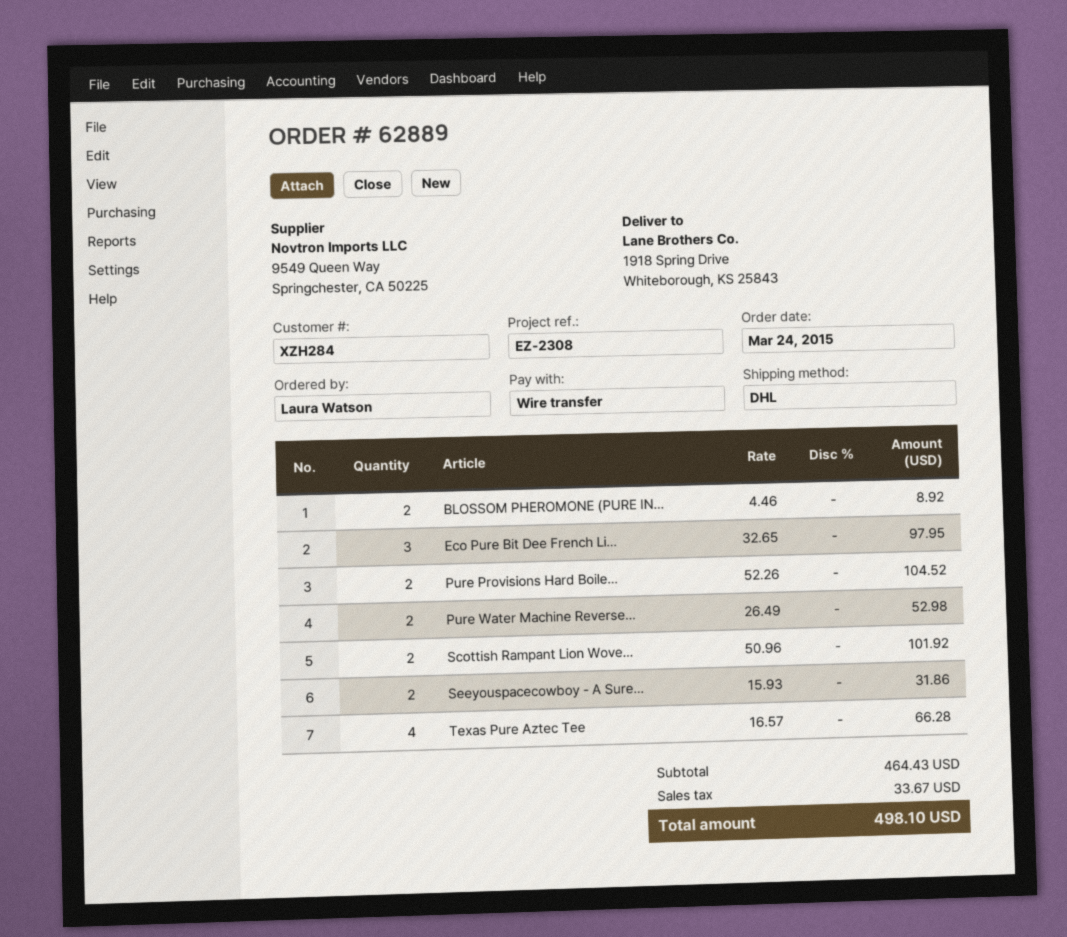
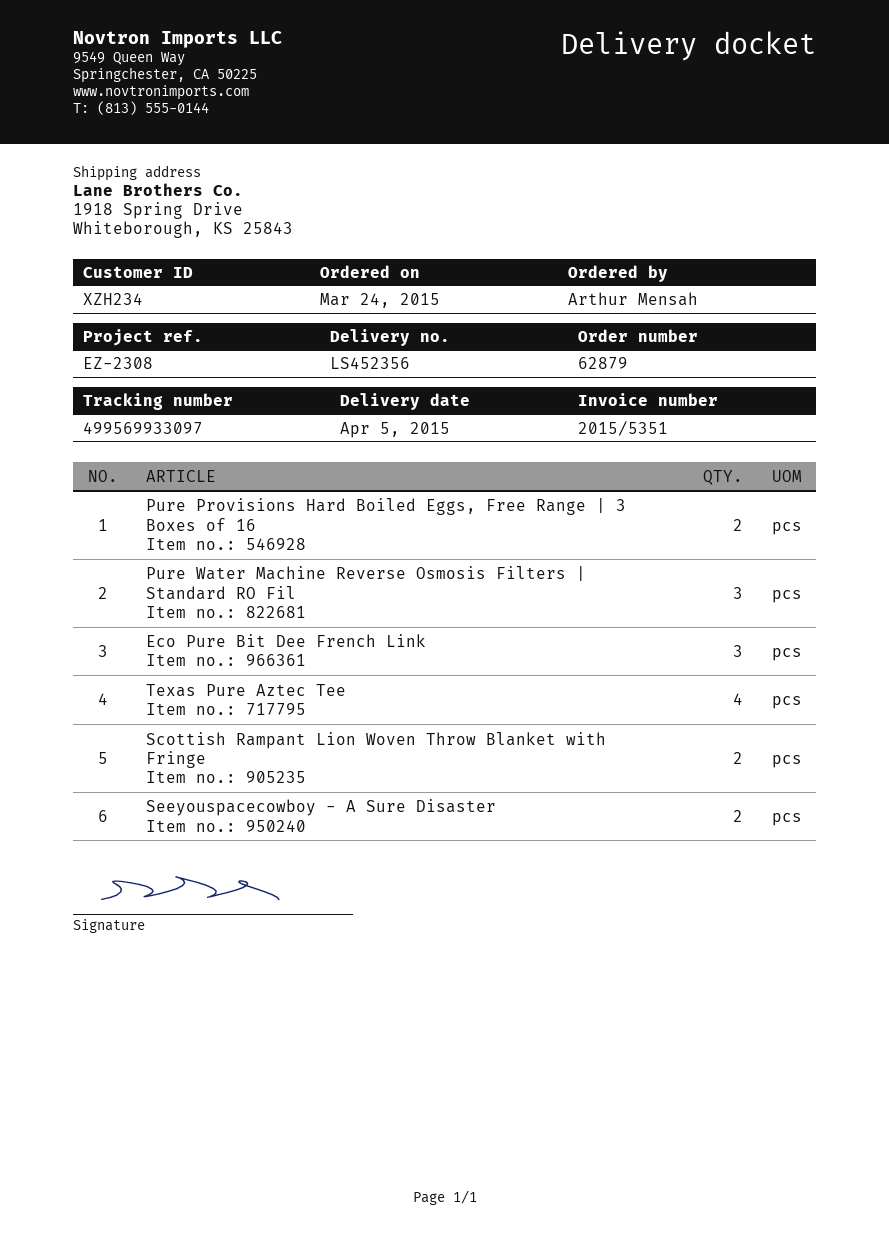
order number: 62889 -> 62879
customer number: XZH284 -> XZH234
ordered by: Laura Watson -> Arthur Mensah
BLOSSOM PHEROMONE (PURE IN...: 2 -> none
Pure Water Machine Reverse...: 2 -> 3

